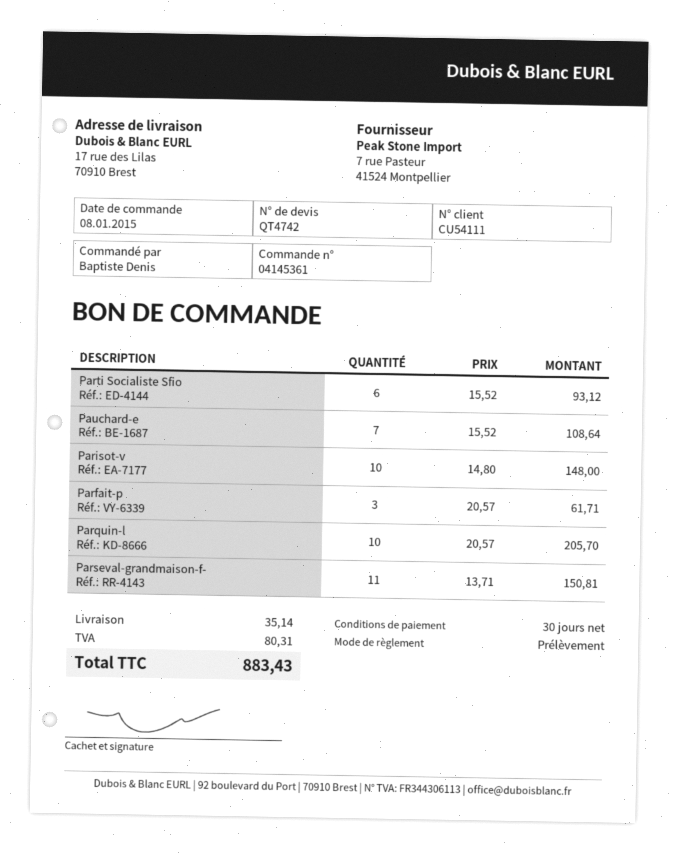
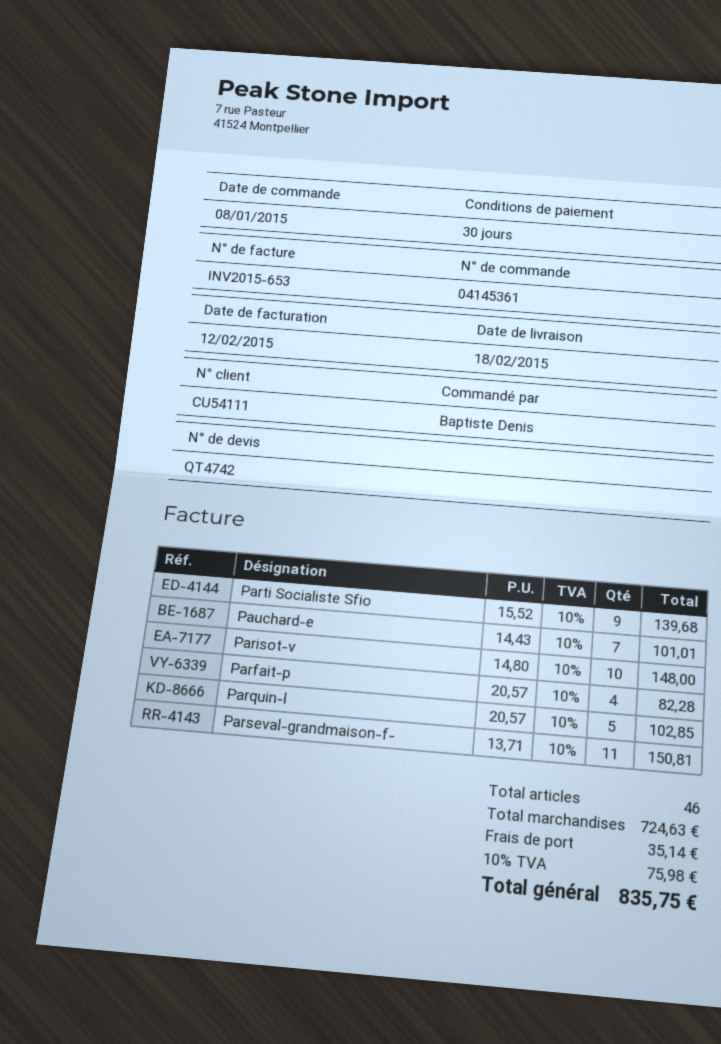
Parti Socialiste Sfio: 6 x 15.52 = 93.12 -> 9 x 15.52 = 139.68
Pauchard-e: 7 x 15.52 = 108.64 -> 7 x 14.43 = 101.01
Parfait-p: 3 x 20.57 = 61.71 -> 4 x 20.57 = 82.28
Parquin-l: 10 x 20.57 = 205.70 -> 5 x 20.57 = 102.85
tax: 80.31 -> 75.98
total: 883.43 -> 835.75

